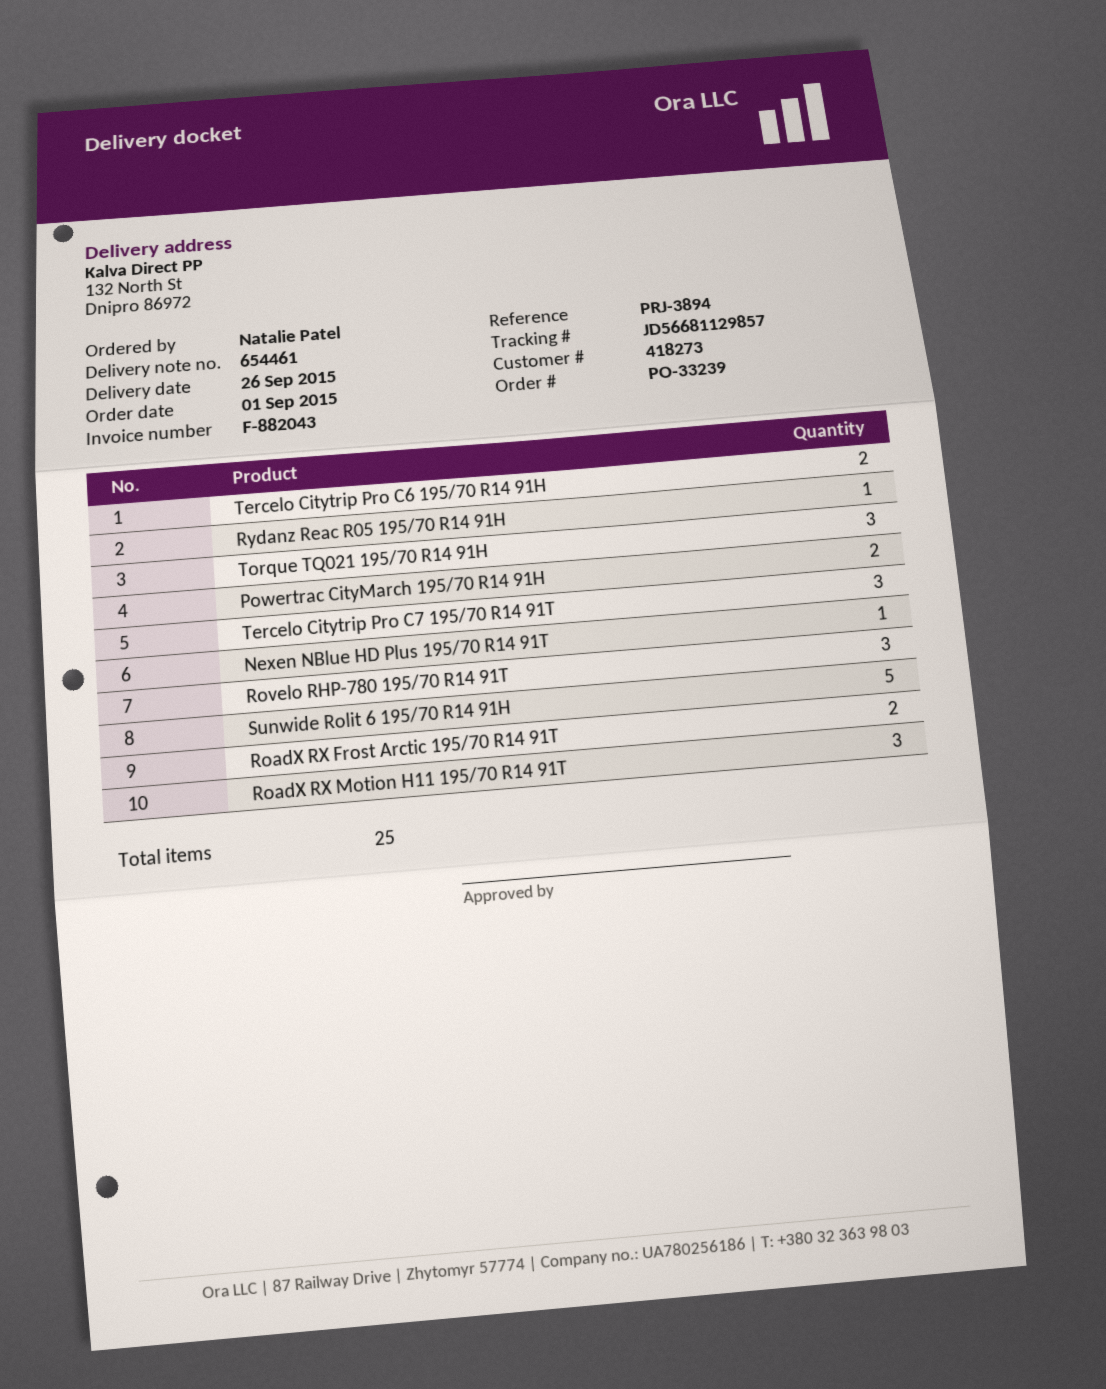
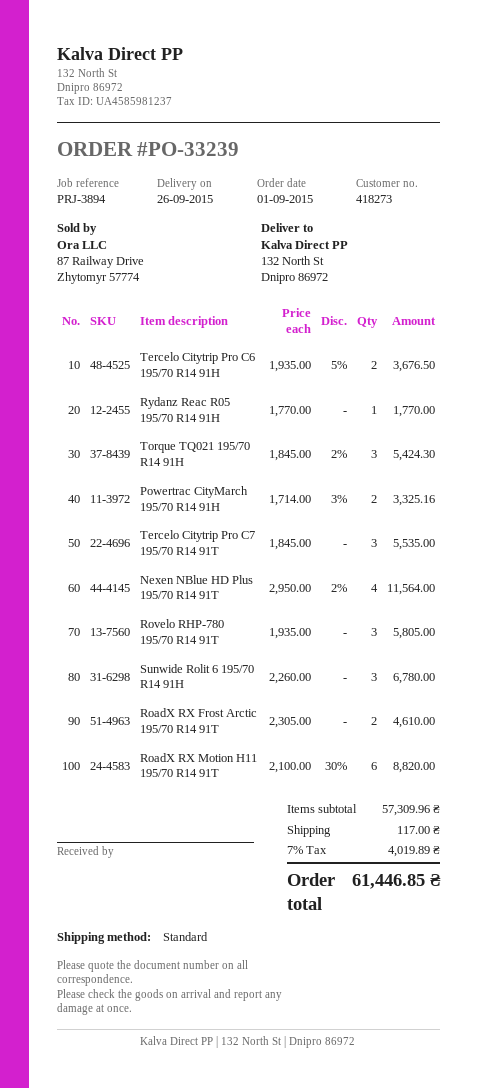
Nexen NBlue HD Plus 195/70 R14 91T: 1 -> 4
Sunwide Rolit 6 195/70 R14 91H: 5 -> 3
RoadX RX Motion H11 195/70 R14 91T: 3 -> 6

